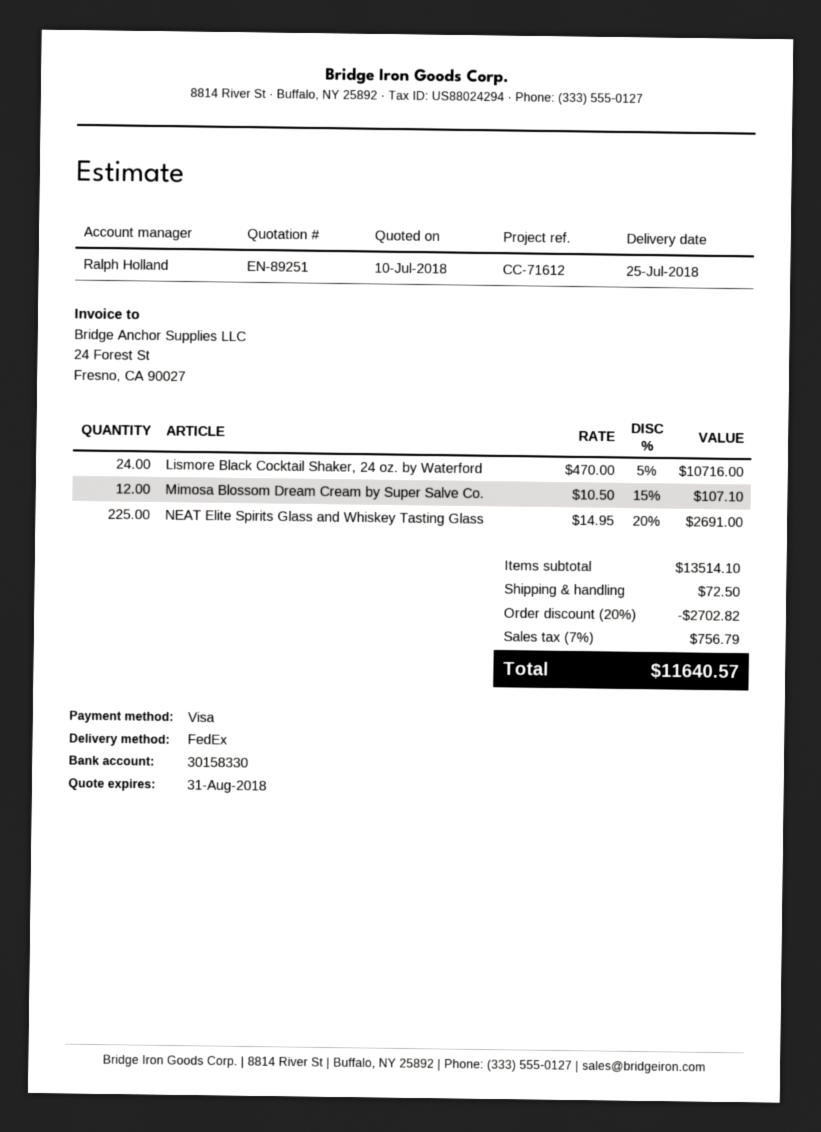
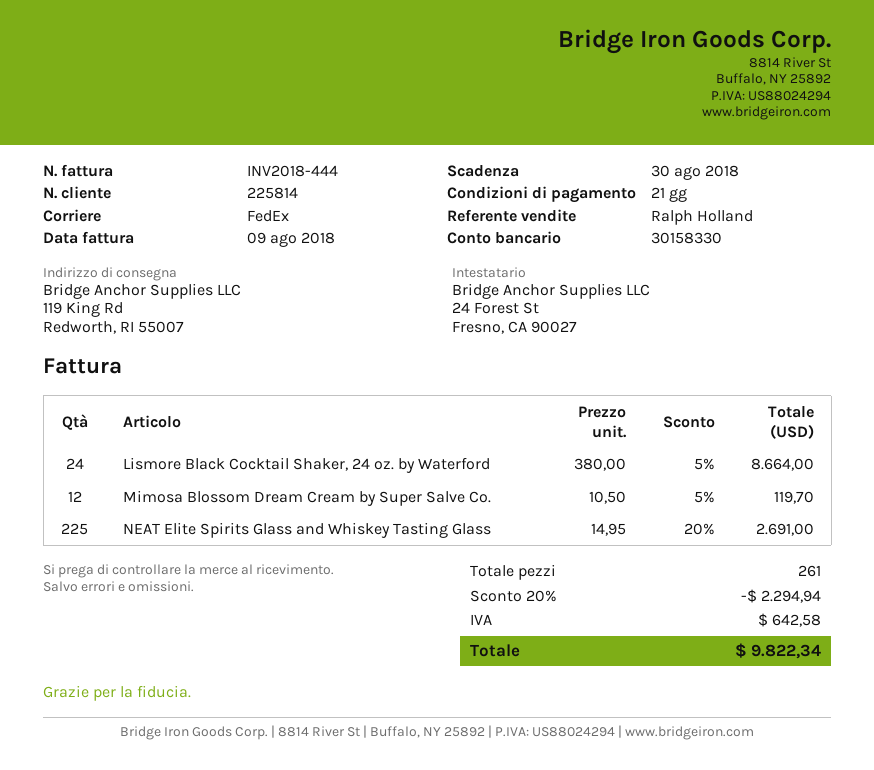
Lismore Black Cocktail Shaker, 24 oz. by Waterford: 24 x 470.00 - 5% = 10716.00 -> 24 x 380.00 - 5% = 8664.00
Mimosa Blossom Dream Cream by Super Salve Co.: 12 x 10.50 - 15% = 107.10 -> 12 x 10.50 - 5% = 119.70
discount: 20% = 2702.82 -> 20% = 2294.94
shipping: 72.50 -> none
tax: 756.79 -> 642.58
total: 11640.57 -> 9822.34

